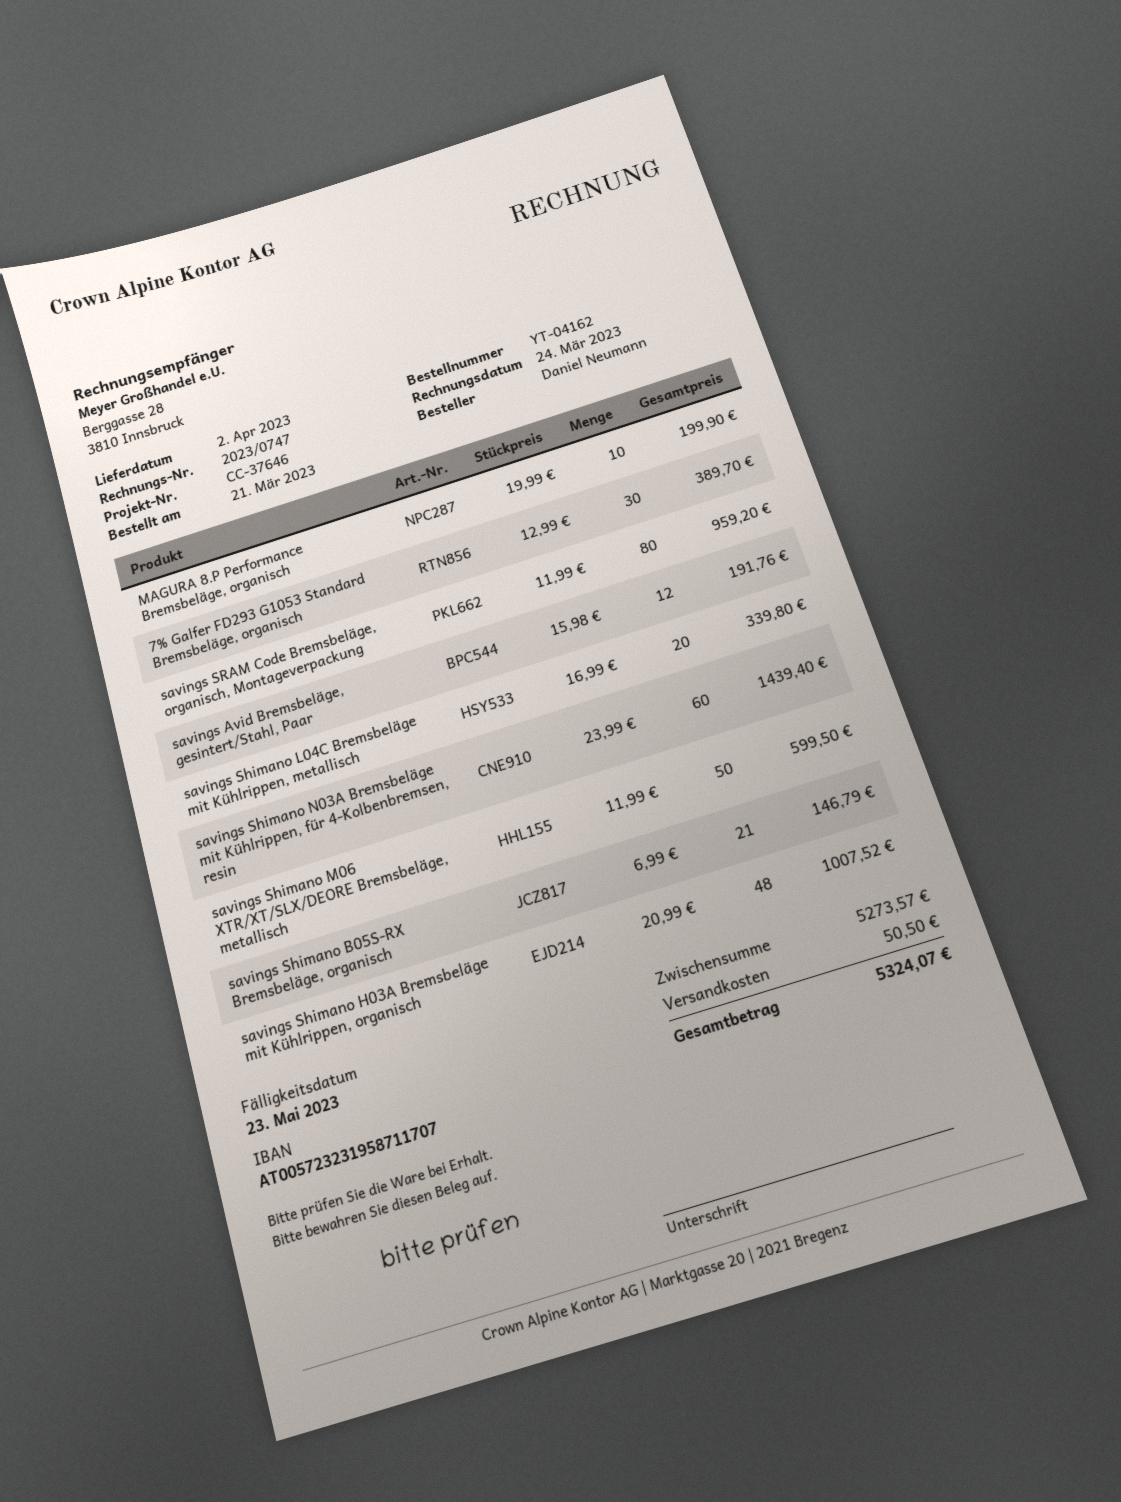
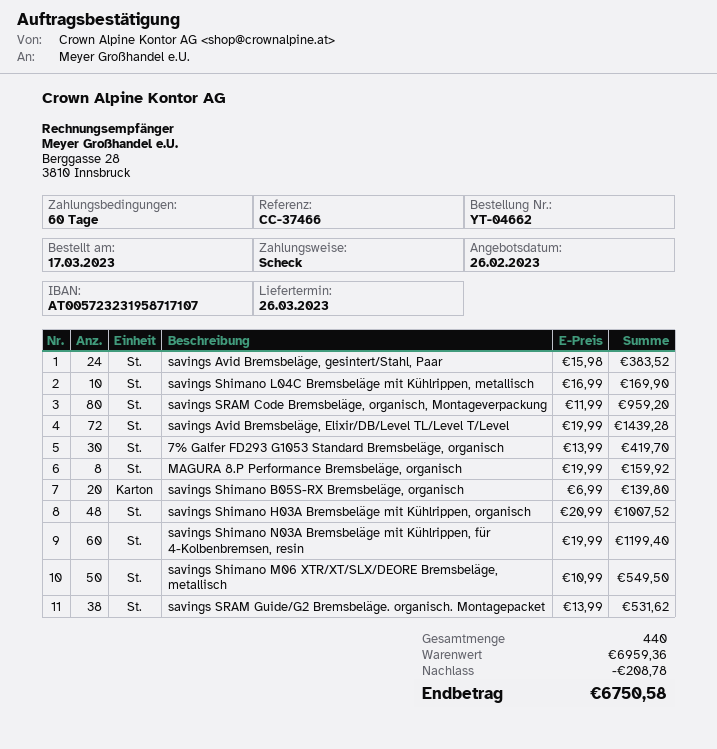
order number: YT-04162 -> YT-04662
order date: 2023-03-21 -> 2023-03-17
delivery date: 2023-04-02 -> 2023-03-26
reference: CC-37646 -> CC-37466
bank account: AT005723231958711707 -> AT005723231958717107
MAGURA 8.P Performance Bremsbeläge, organisch: 10 x 19.99 = 199.90 -> 8 x 19.99 = 159.92
7% Galfer FD293 G1053 Standard Bremsbeläge, organisch: 30 x 12.99 = 389.70 -> 30 x 13.99 = 419.70
savings Avid Bremsbeläge, gesintert/Stahl, Paar: 12 x 15.98 = 191.76 -> 24 x 15.98 = 383.52
savings Shimano L04C Bremsbeläge mit Kühlrippen, metallisch: 20 x 16.99 = 339.80 -> 10 x 16.99 = 169.90
savings Shimano N03A Bremsbeläge mit Kühlrippen, für 4-Kolbenbremsen, resin: 60 x 23.99 = 1439.40 -> 60 x 19.99 = 1199.40
savings Shimano M06 XTR/XT/SLX/DEORE Bremsbeläge, metallisch: 50 x 11.99 = 599.50 -> 50 x 10.99 = 549.50
savings Shimano B05S-RX Bremsbeläge, organisch: 21 x 6.99 = 146.79 -> 20 x 6.99 = 139.80
savings Avid Bremsbeläge, Elixir/DB/Level TL/Level T/Level: none -> 72 x 19.99 = 1439.28
savings SRAM Guide/G2 Bremsbeläge. organisch. Montagepacket: none -> 38 x 13.99 = 531.62
subtotal: 5273.57 -> 6959.36
discount: none -> 208.78
shipping: 50.50 -> none
total: 5324.07 -> 6750.58

